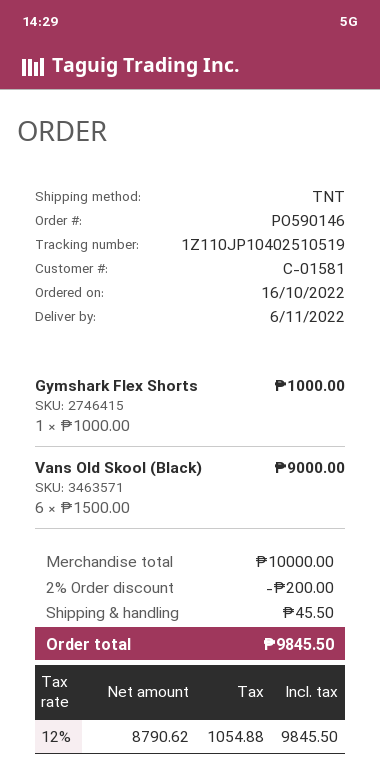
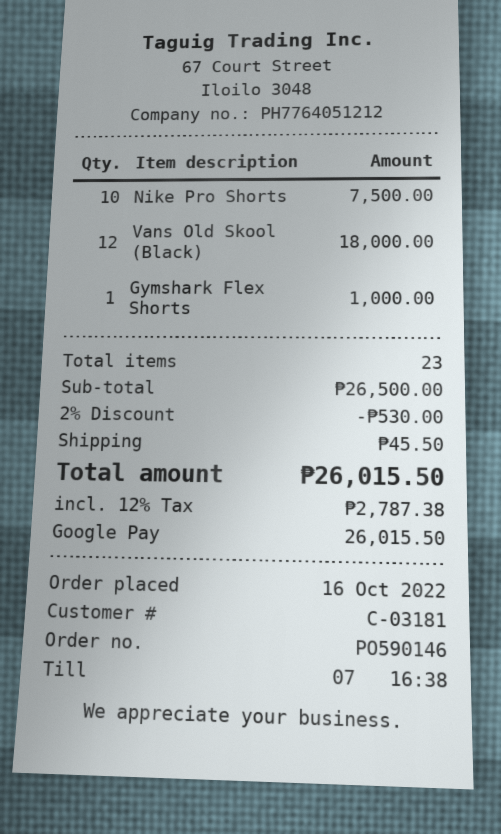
customer number: C-01581 -> C-03181
Vans Old Skool (Black): 6 for 9000.00 -> 12 for 18000.00
Nike Pro Shorts: none -> 10 for 7500.00
subtotal: 10000.00 -> 26500.00
discount: 2% = 200.00 -> 2% = 530.00
tax: 12% = 1054.88 -> 12% = 2787.38
total: 9845.50 -> 26015.50

